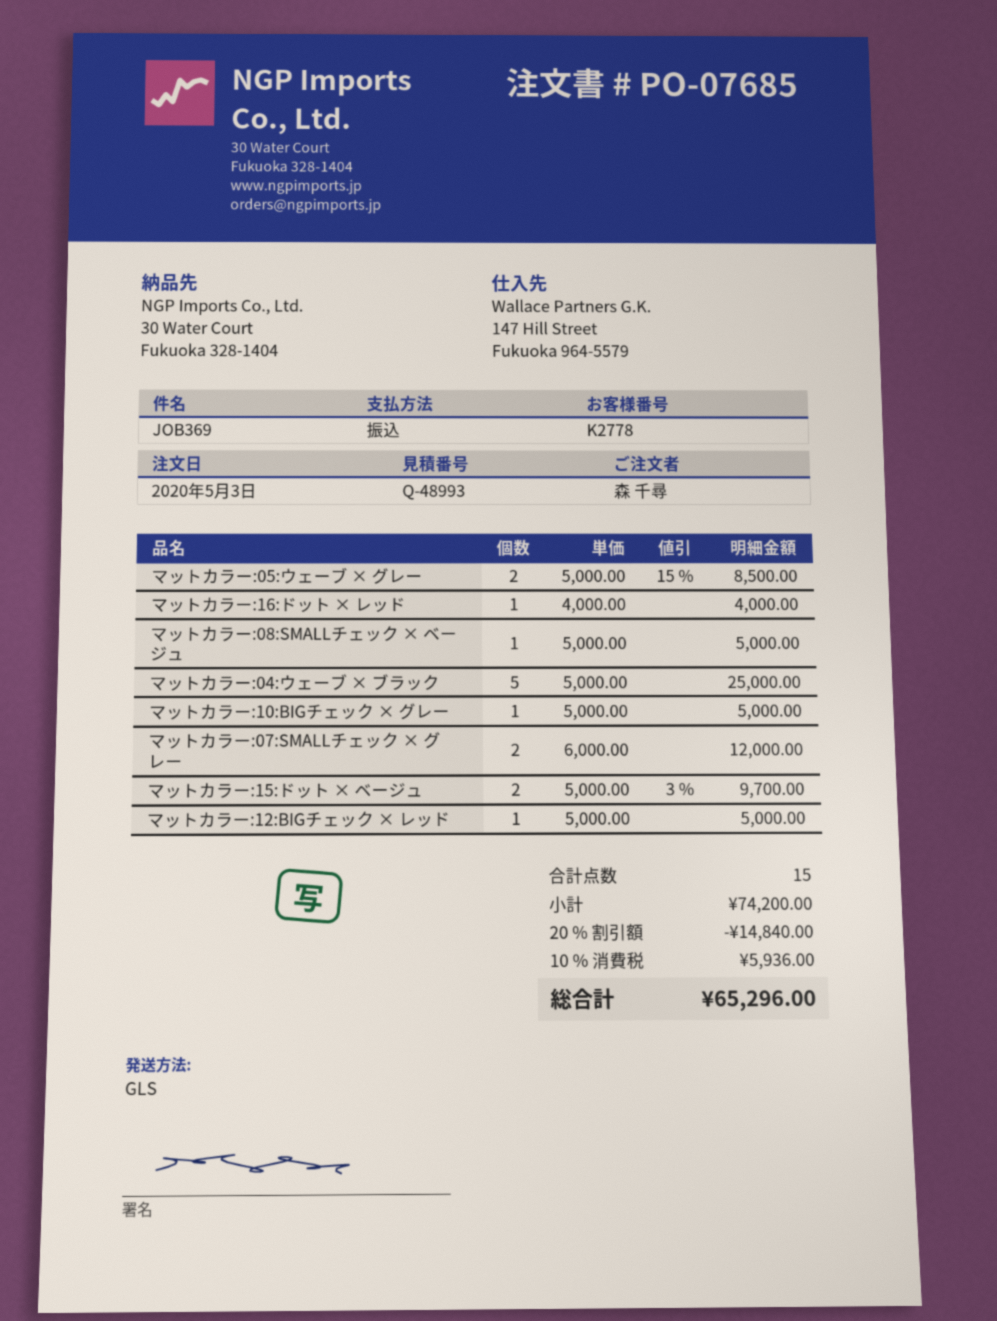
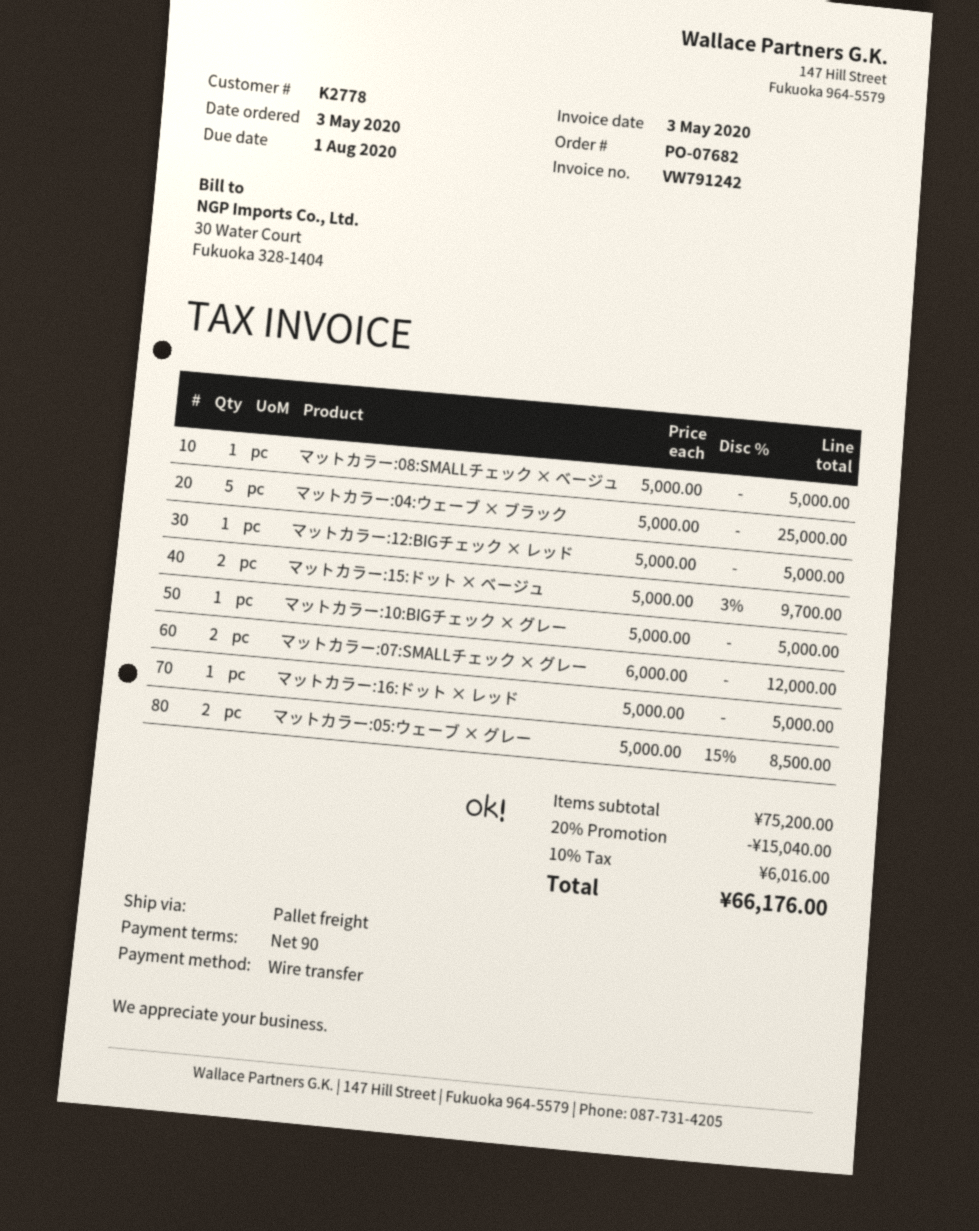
order number: PO-07685 -> PO-07682
shipping method: GLS -> pallet freight
マットカラー:16:ドット × レッド: 1 x 4000.00 = 4000.00 -> 1 x 5000.00 = 5000.00
subtotal: 74200.00 -> 75200.00
discount: 20% = 14840.00 -> 20% = 15040.00
tax: 10% = 5936.00 -> 10% = 6016.00
total: 65296.00 -> 66176.00

